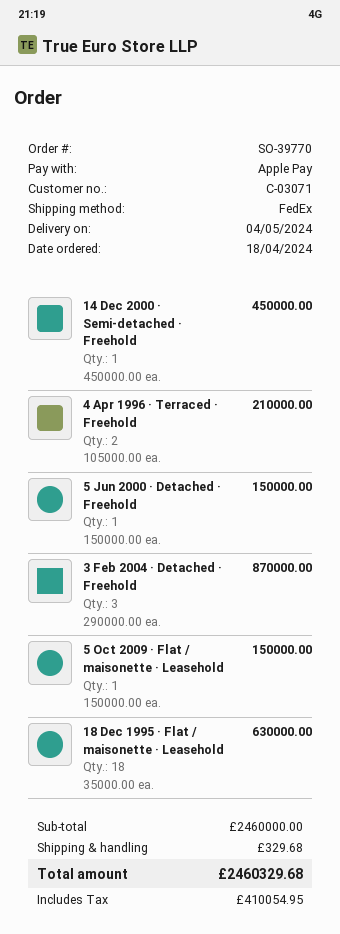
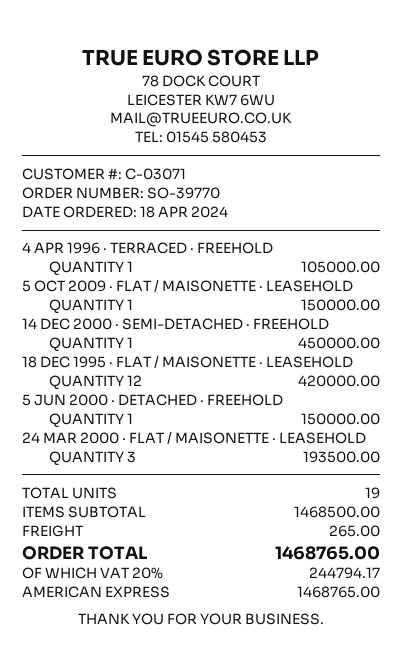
payment method: Apple Pay -> American Express
4 Apr 1996 · Terraced · Freehold: 2 for 210000.00 -> 1 for 105000.00
3 Feb 2004 · Detached · Freehold: 3 for 870000.00 -> none
18 Dec 1995 · Flat / maisonette · Leasehold: 18 for 630000.00 -> 12 for 420000.00
24 MAR 2000 · FLAT / MAISONETTE · LEASEHOLD: none -> 3 for 193500.00
subtotal: 2460000.00 -> 1468500.00
shipping: 329.68 -> 265.00
tax: 410054.95 -> 244794.17
total: 2460329.68 -> 1468765.00

